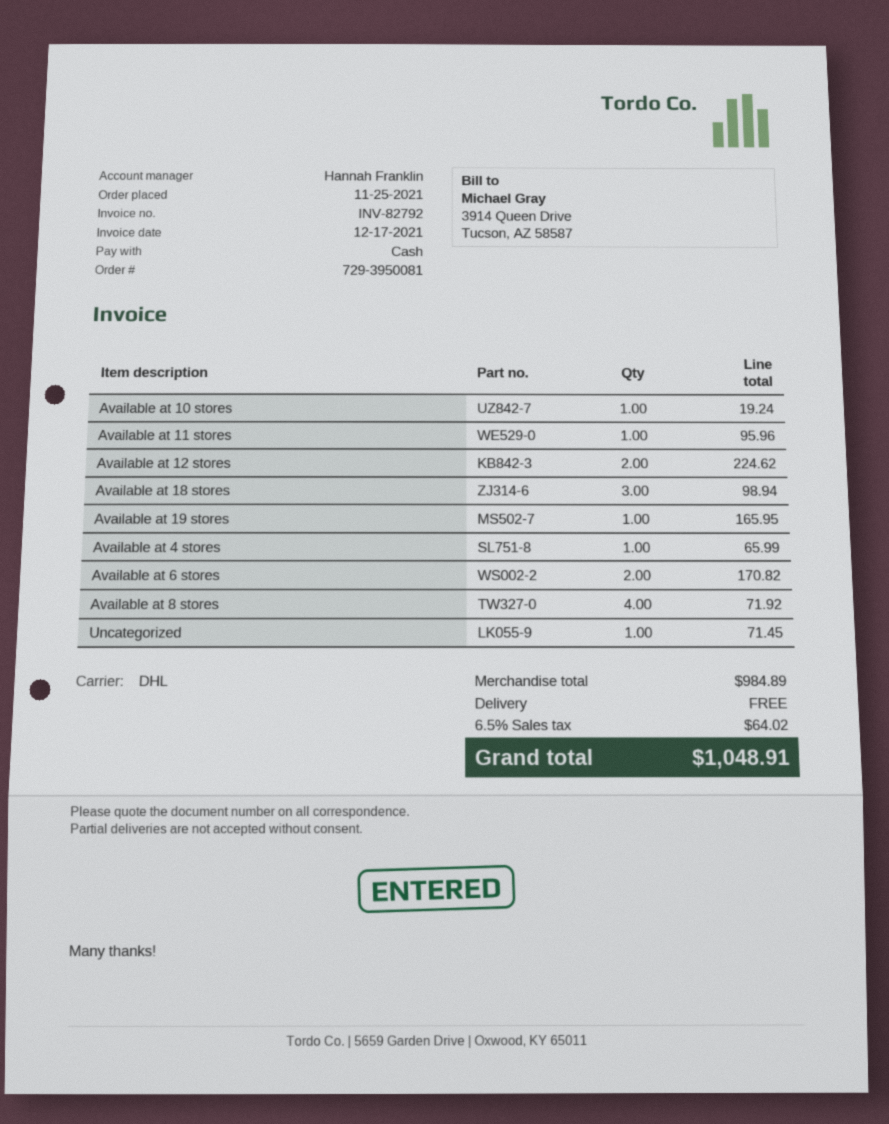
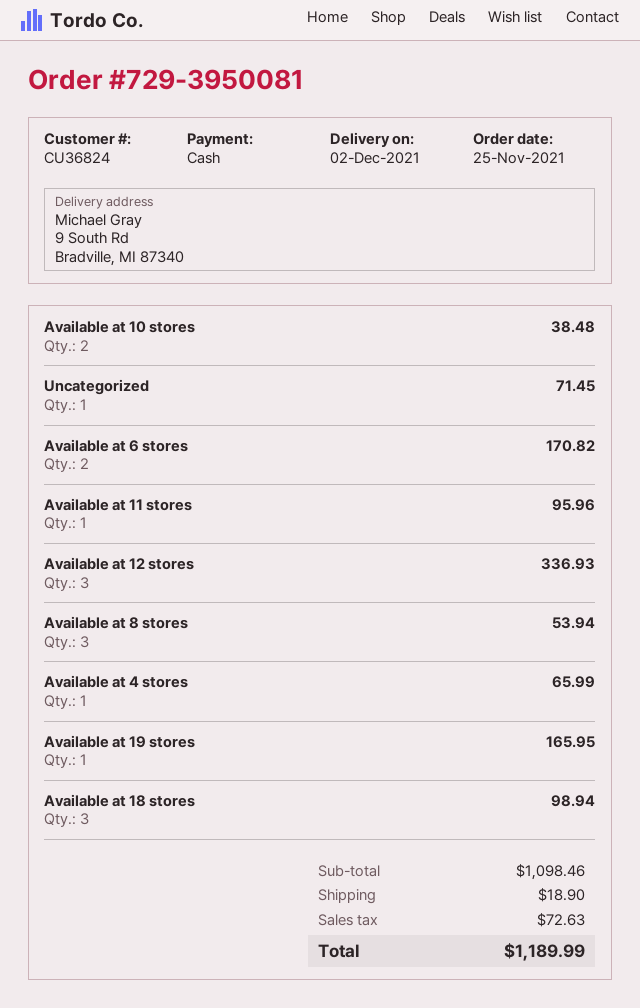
Available at 10 stores: 1 for 19.24 -> 2 for 38.48
Available at 12 stores: 2 for 224.62 -> 3 for 336.93
Available at 8 stores: 4 for 71.92 -> 3 for 53.94
subtotal: 984.89 -> 1098.46
shipping: 0.00 -> 18.90
tax: 64.02 -> 72.63
total: 1048.91 -> 1189.99

